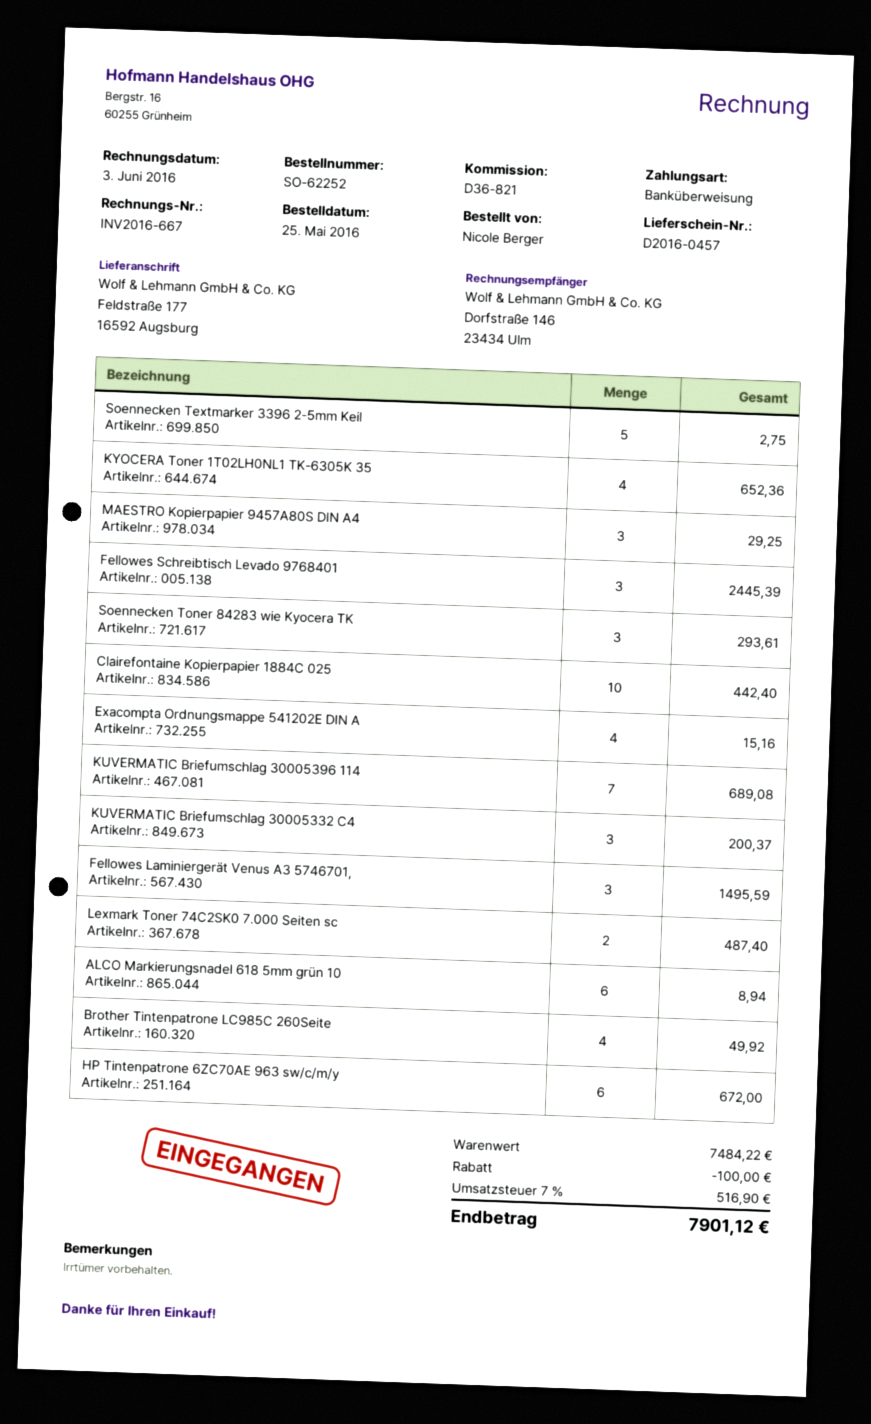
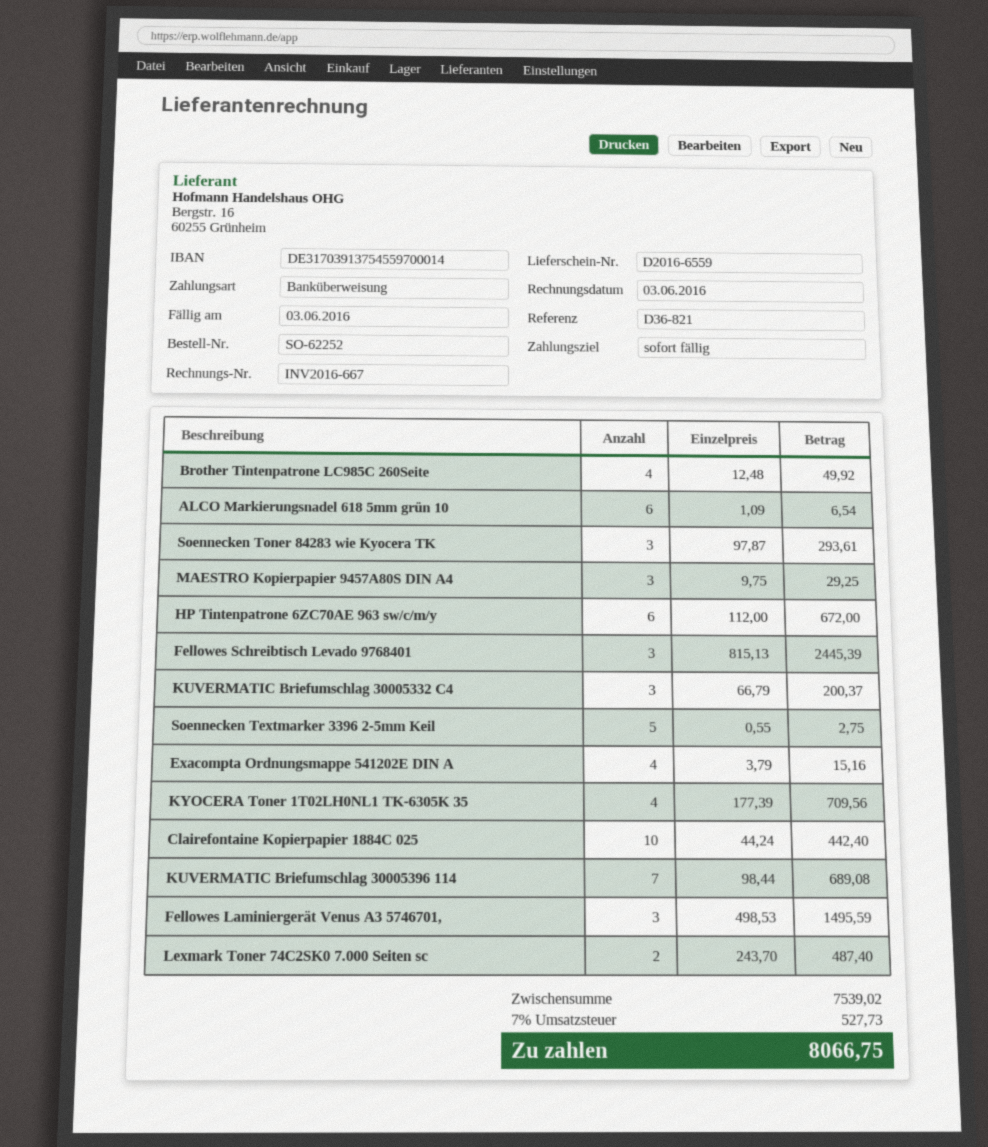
delivery note number: D2016-0457 -> D2016-6559
KYOCERA Toner 1T02LH0NL1 TK-6305K 35: 4 for 652.36 -> 4 for 709.56
ALCO Markierungsnadel 618 5mm grün 10: 6 for 8.94 -> 6 for 6.54
subtotal: 7484.22 -> 7539.02
discount: 100.00 -> none
tax: 7% = 516.90 -> 7% = 527.73
total: 7901.12 -> 8066.75

